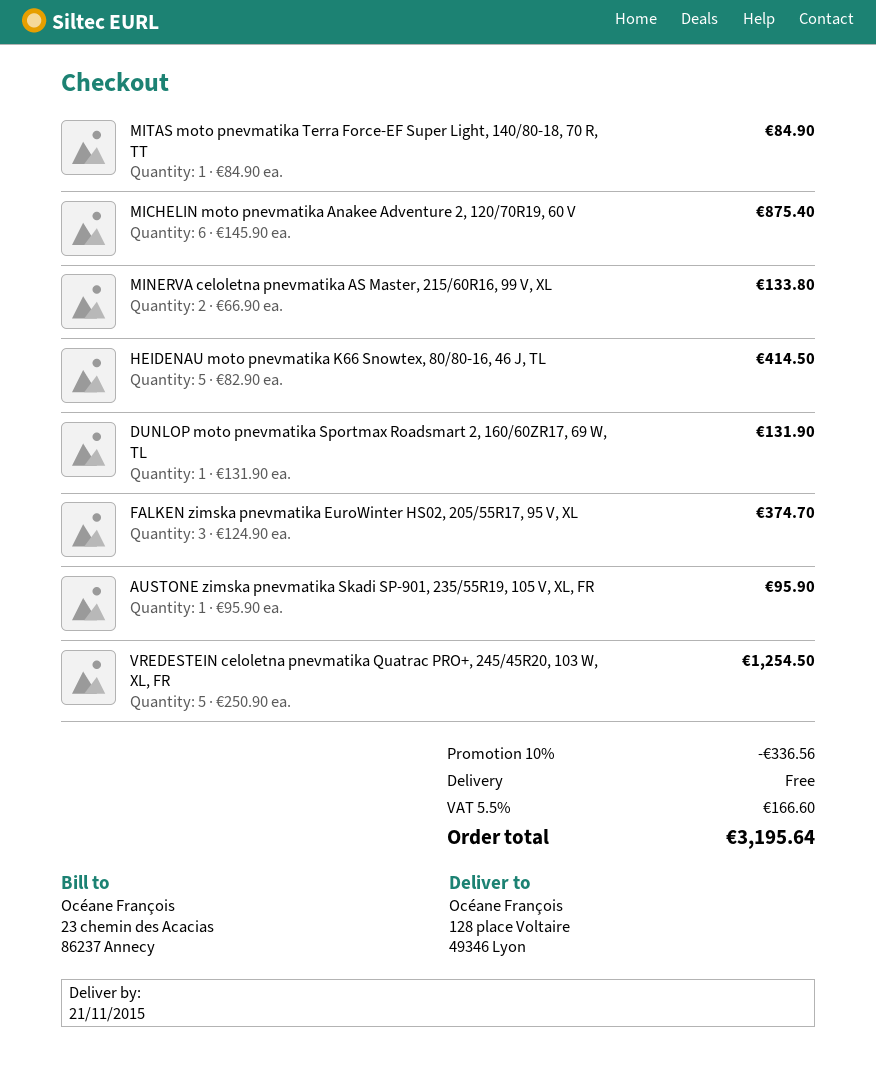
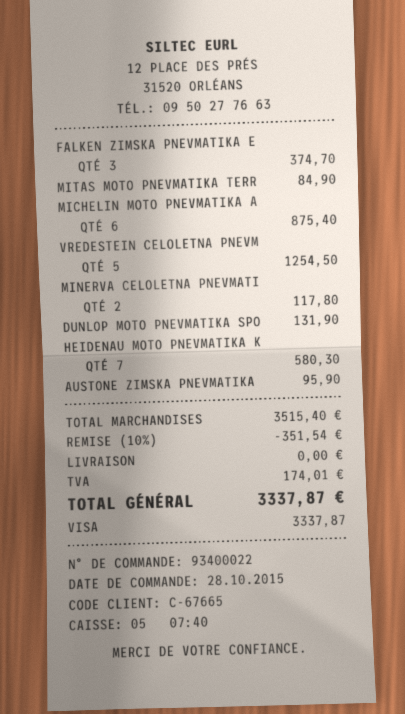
MINERVA celoletna pnevmatika AS Master, 215/60R16, 99 V, XL: 2 for 133.80 -> 2 for 117.80
HEIDENAU moto pnevmatika K66 Snowtex, 80/80-16, 46 J, TL: 5 for 414.50 -> 7 for 580.30
discount: 10% = 336.56 -> 10% = 351.54
tax: 166.60 -> 174.01
total: 3195.64 -> 3337.87

